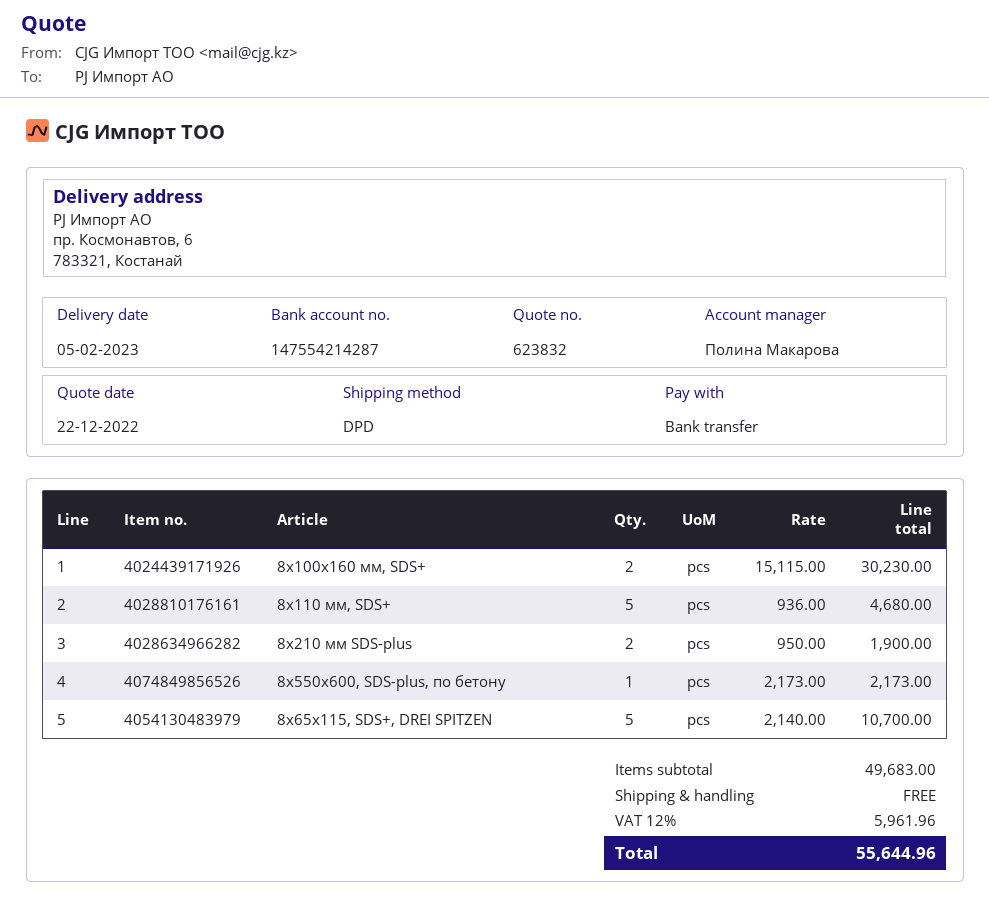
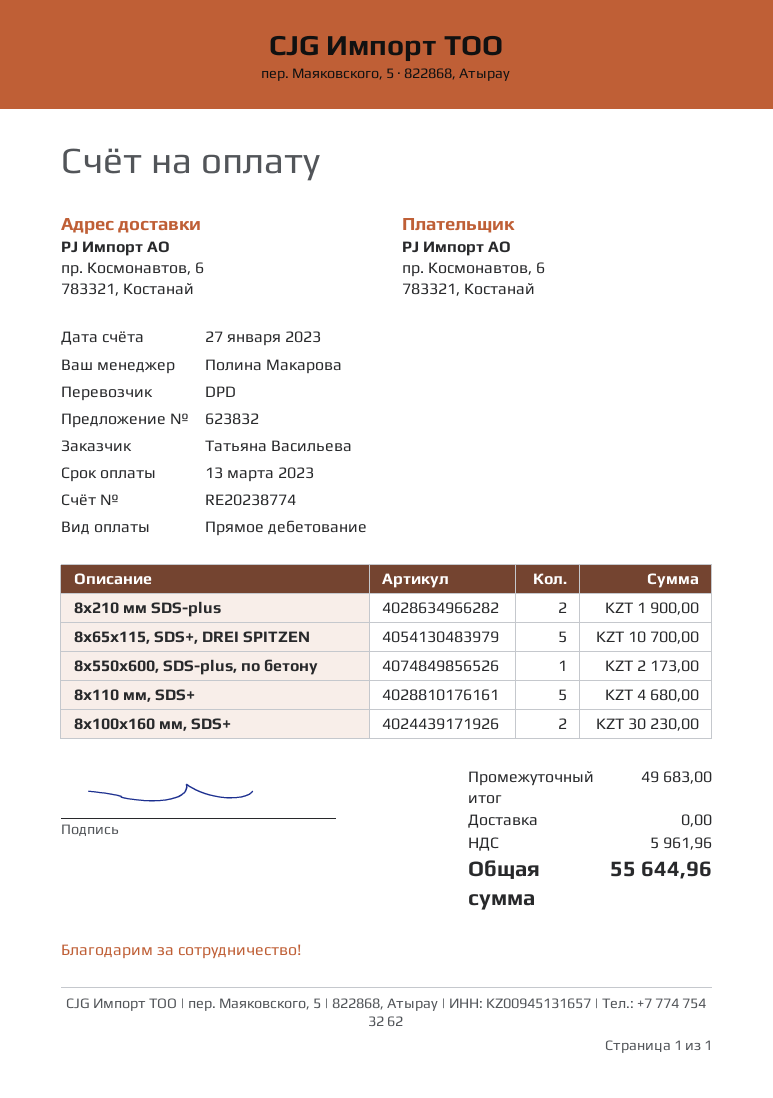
payment method: bank transfer -> direct debit

